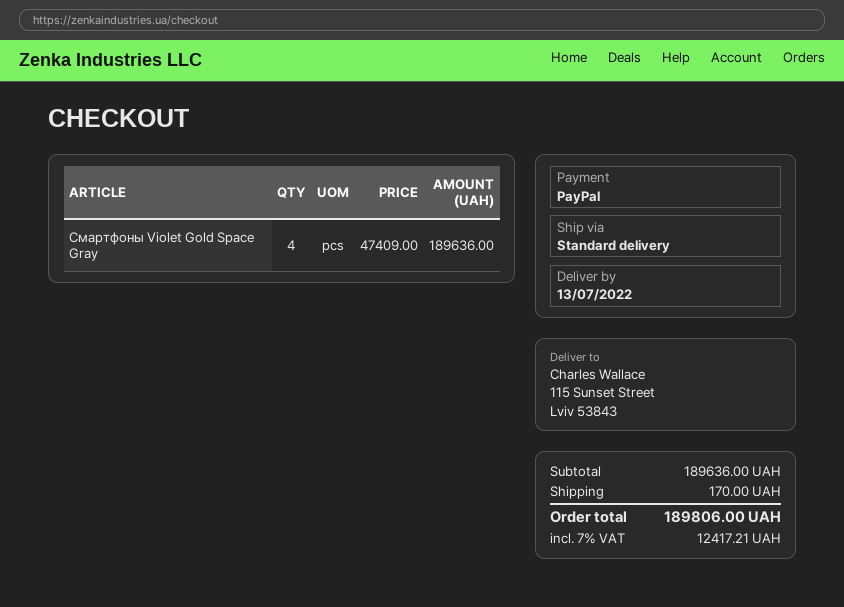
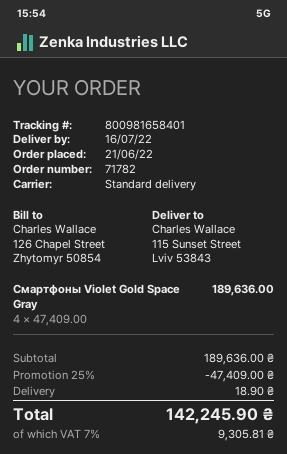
delivery date: 2022-07-13 -> 2022-07-16
discount: none -> 25% = 47409.00
shipping: 170.00 -> 18.90
tax: 7% = 12417.21 -> 7% = 9305.81
total: 189806.00 -> 142245.90

